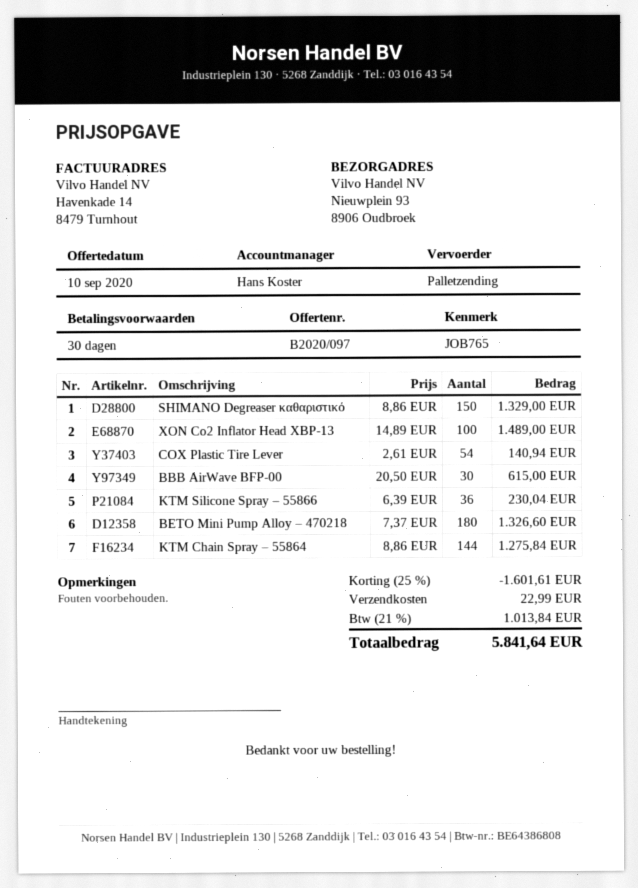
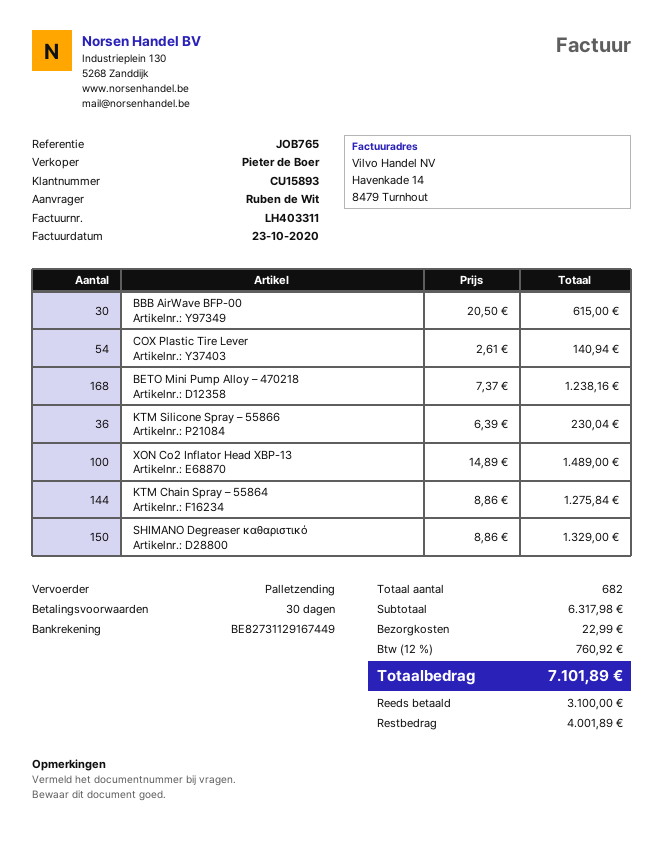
sales rep: Hans Koster -> Pieter de Boer
BETO Mini Pump Alloy – 470218: 180 x 7.37 = 1326.60 -> 168 x 7.37 = 1238.16
discount: 25% = 1601.61 -> none
tax: 21% = 1013.84 -> 12% = 760.92
total: 5841.64 -> 7101.89

